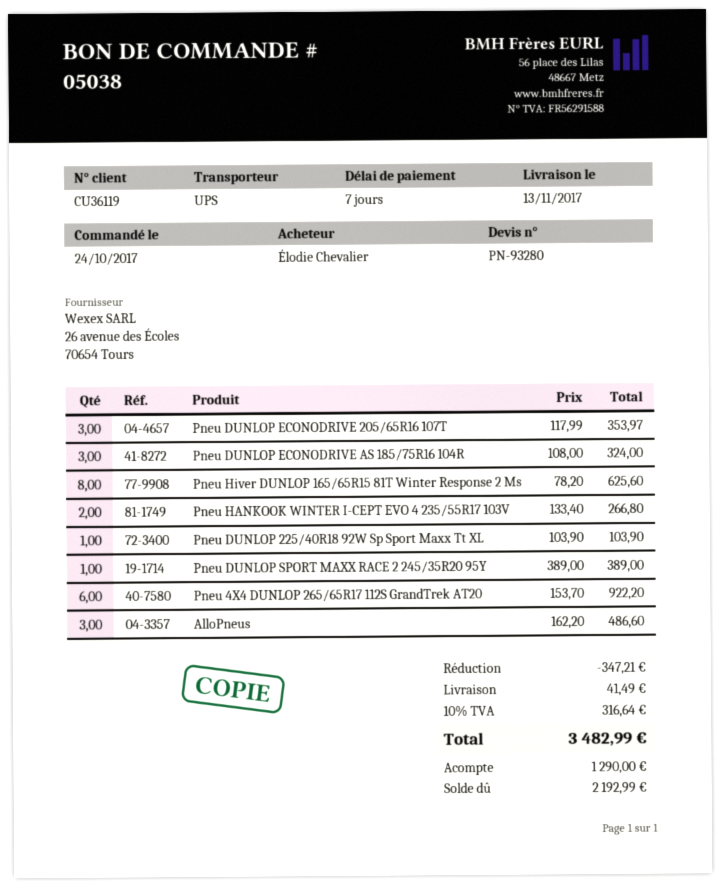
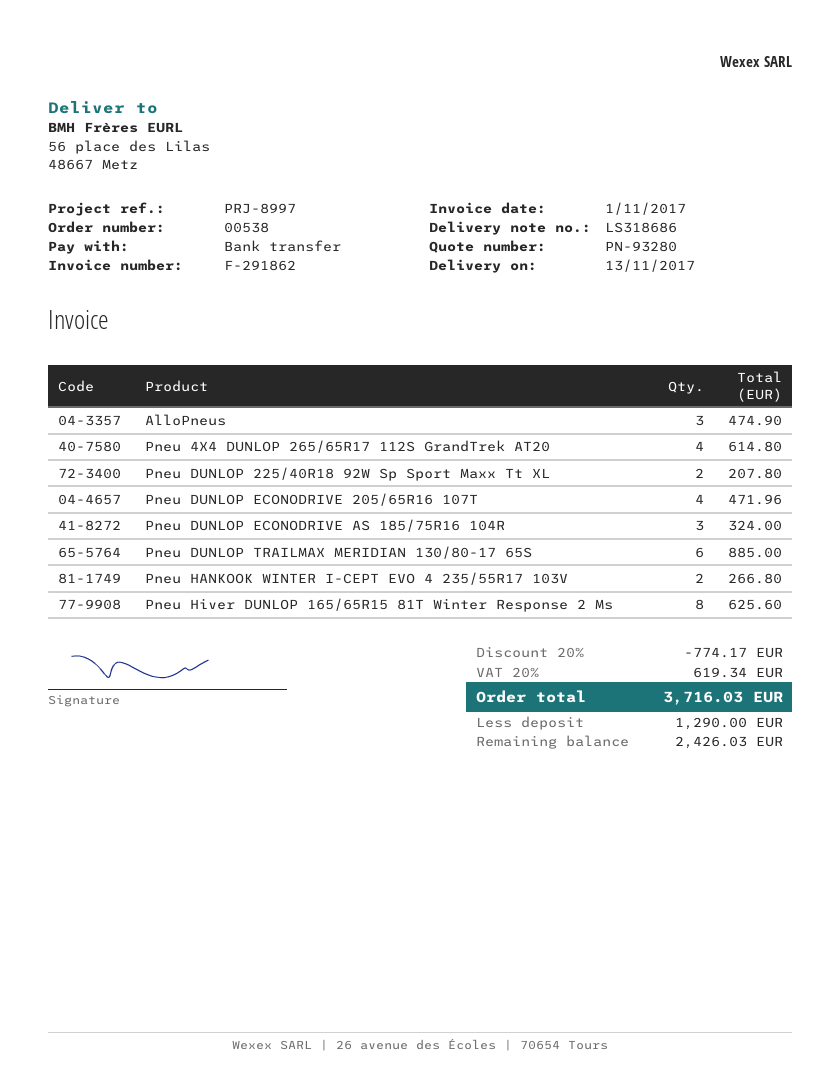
order number: 05038 -> 00538
Pneu DUNLOP ECONODRIVE 205/65R16 107T: 3 for 353.97 -> 4 for 471.96
Pneu DUNLOP 225/40R18 92W Sp Sport Maxx Tt XL: 1 for 103.90 -> 2 for 207.80
Pneu DUNLOP SPORT MAXX RACE 2 245/35R20 95Y: 1 for 389.00 -> none
Pneu 4X4 DUNLOP 265/65R17 112S GrandTrek AT20: 6 for 922.20 -> 4 for 614.80
AlloPneus: 3 for 486.60 -> 3 for 474.90
Pneu DUNLOP TRAILMAX MERIDIAN 130/80-17 65S: none -> 6 for 885.00
discount: 347.21 -> 774.17
shipping: 41.49 -> none
tax: 10% = 316.64 -> 20% = 619.34
total: 3482.99 -> 3716.03
balance: 2192.99 -> 2426.03

